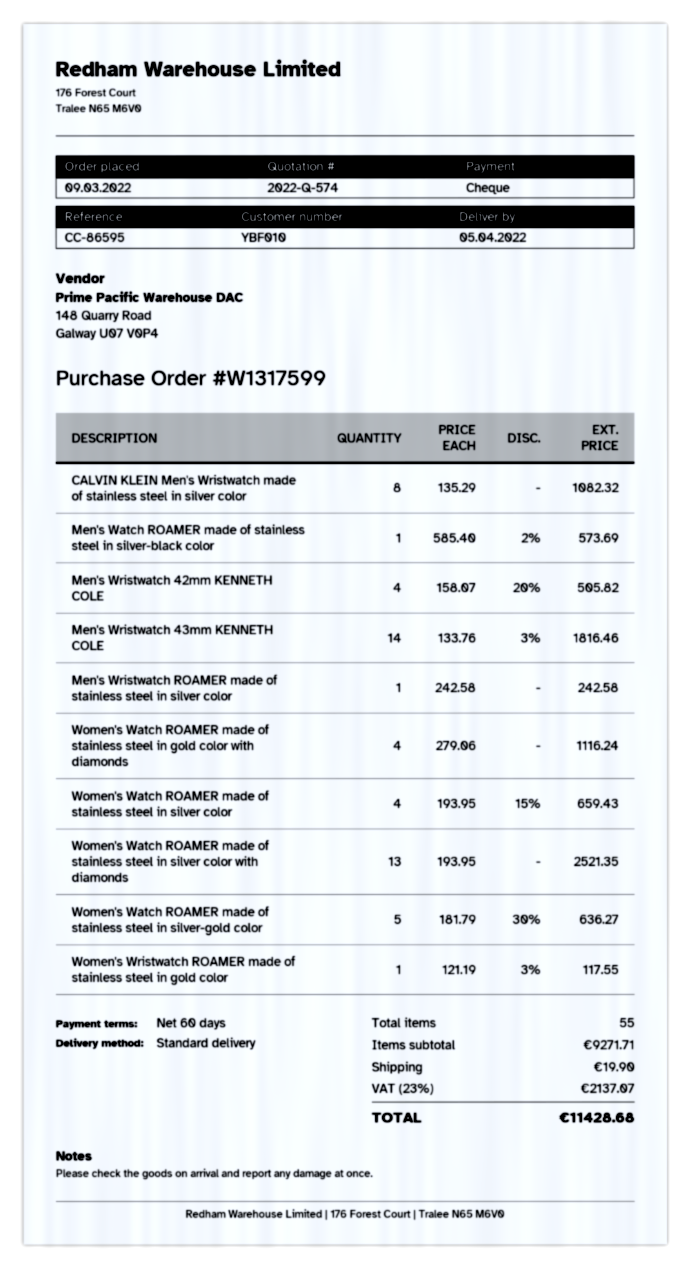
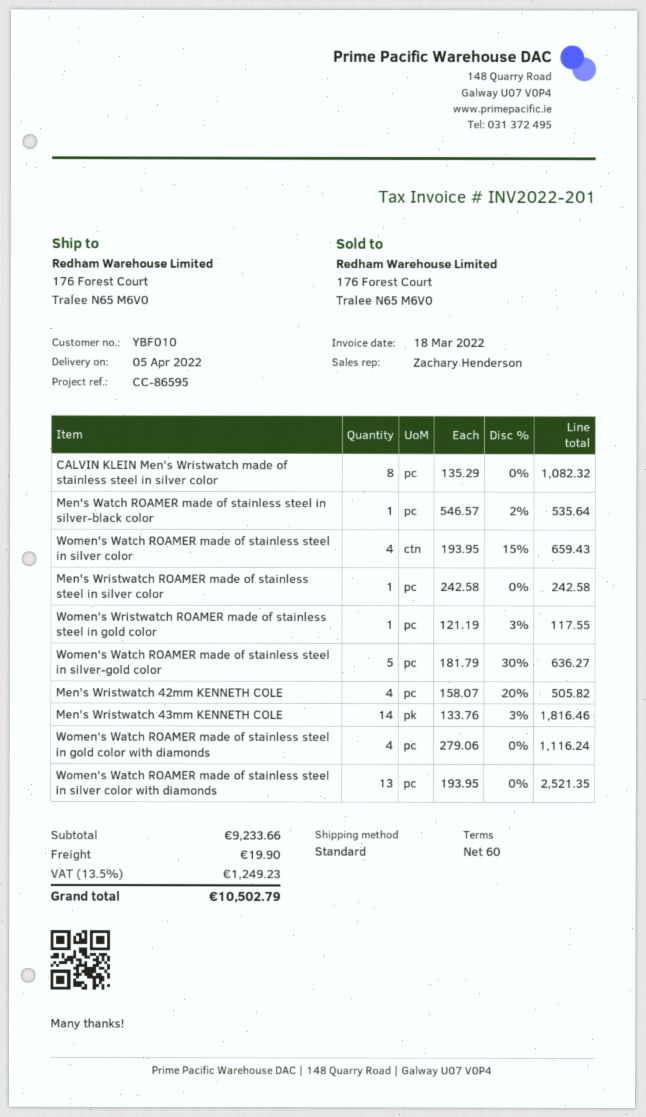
Men's Watch ROAMER made of stainless steel in silver-black color: 1 x 585.40 - 2% = 573.69 -> 1 x 546.57 - 2% = 535.64
subtotal: 9271.71 -> 9233.66
tax: 23% = 2137.07 -> 13.5% = 1249.23
total: 11428.68 -> 10502.79

